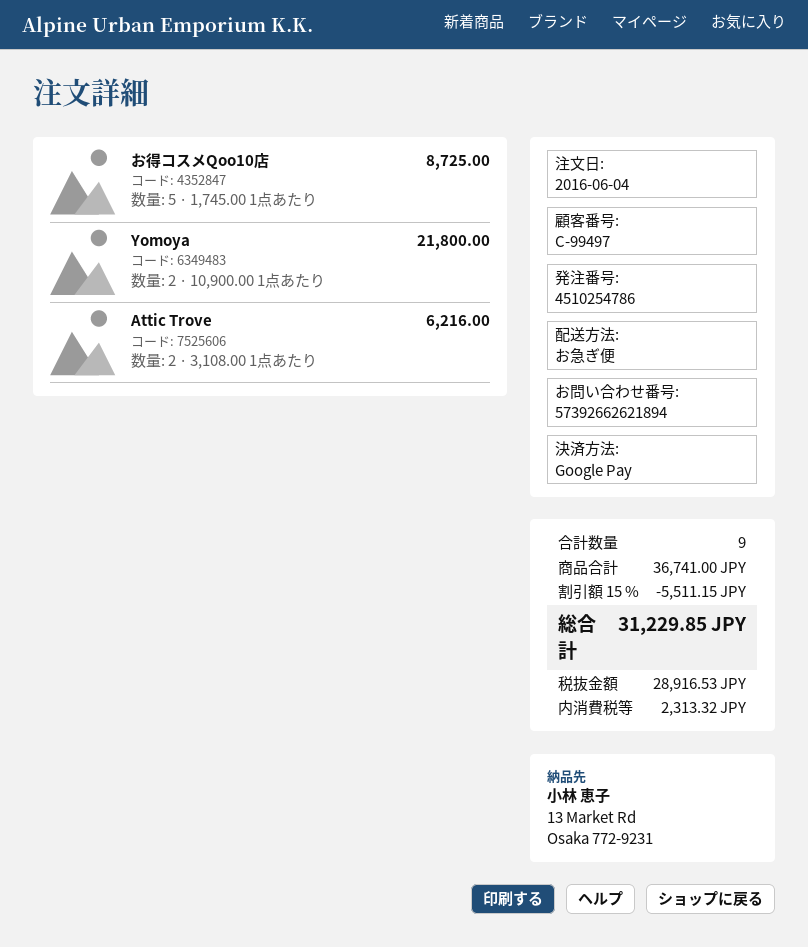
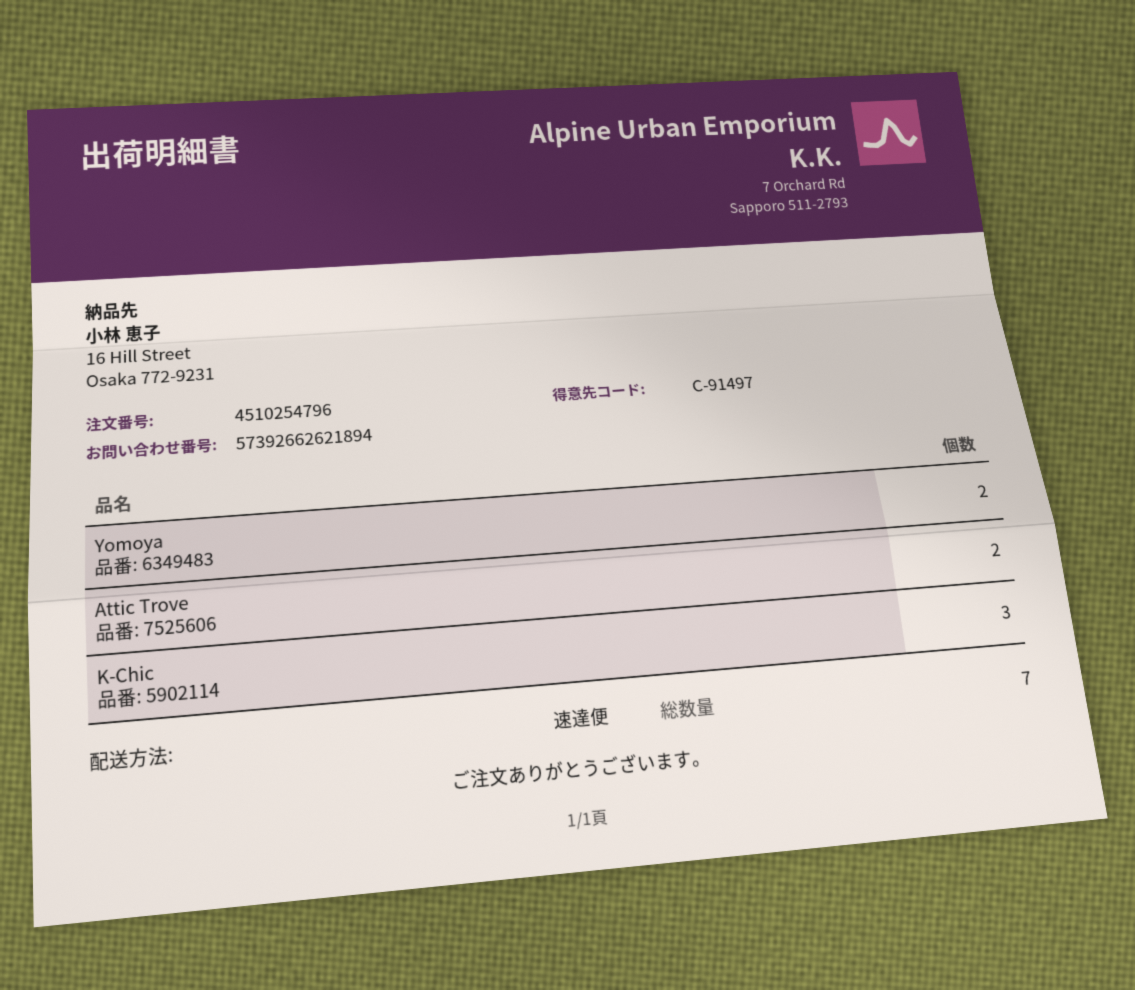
order number: 4510254786 -> 4510254796
customer number: C-99497 -> C-91497
ship to: 13 Market Rd, Osaka 772-9231 -> 16 Hill Street, Osaka 772-9231
お得コスメQoo10店: 5 -> none
K-Chic: none -> 3
total quantity: 9 -> 7

